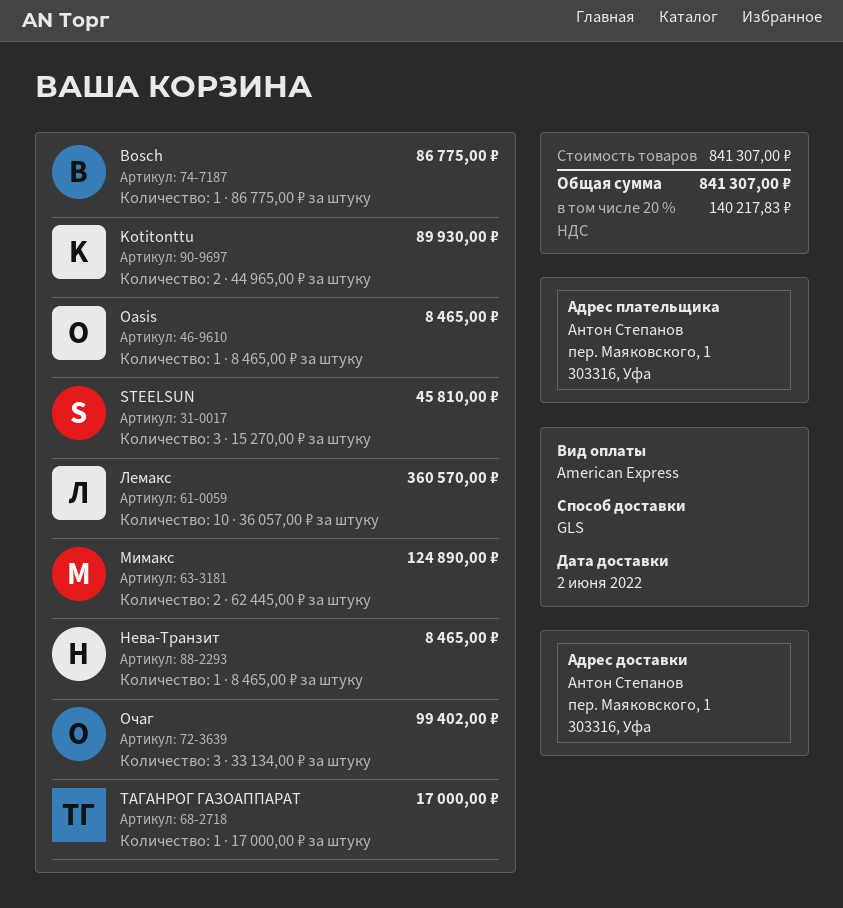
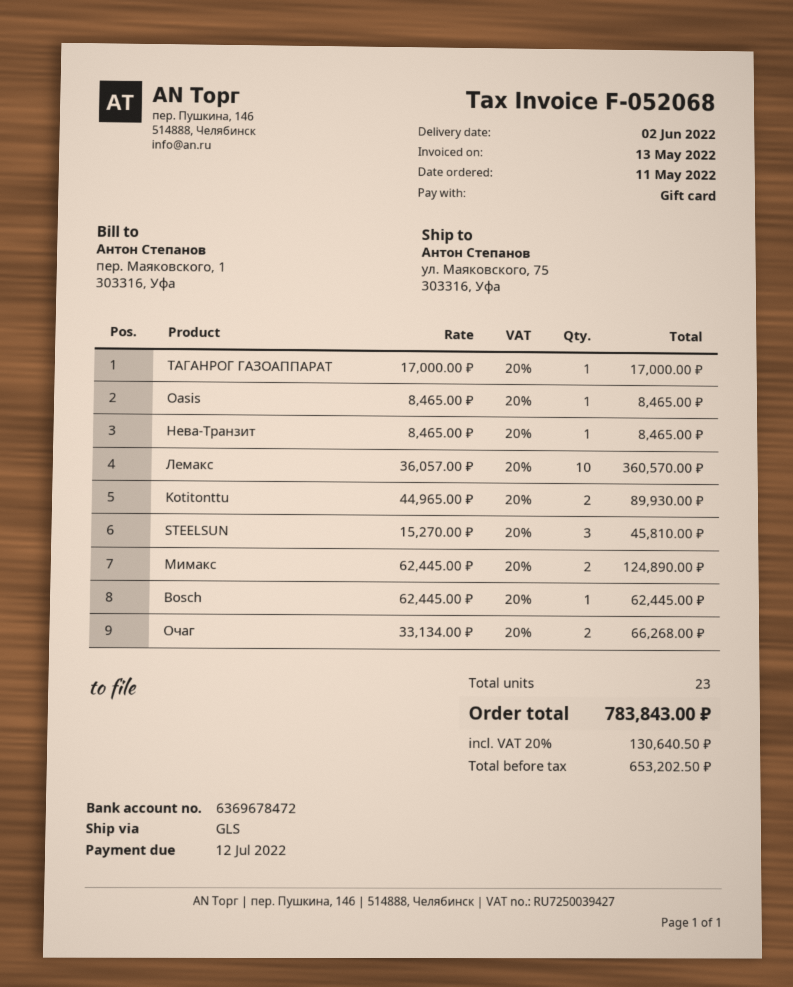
payment method: American Express -> gift card
ship to: пер. Маяковского, 1, 303316, Уфа -> ул. Маяковского, 75, 303316, Уфа
Bosch: 1 x 86775.00 = 86775.00 -> 1 x 62445.00 = 62445.00
Очаг: 3 x 33134.00 = 99402.00 -> 2 x 33134.00 = 66268.00
tax: 20% = 140217.83 -> 20% = 130640.50
total: 841307.00 -> 783843.00

